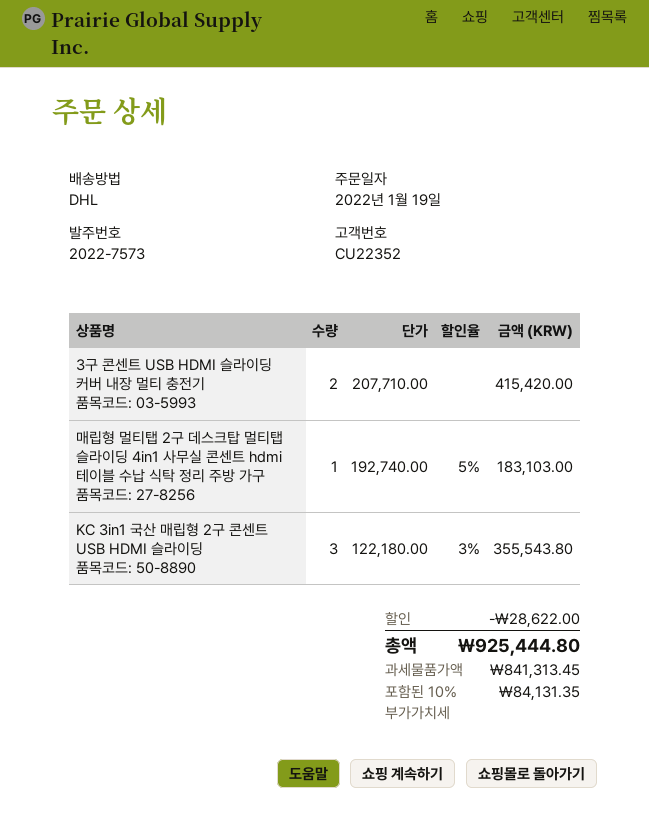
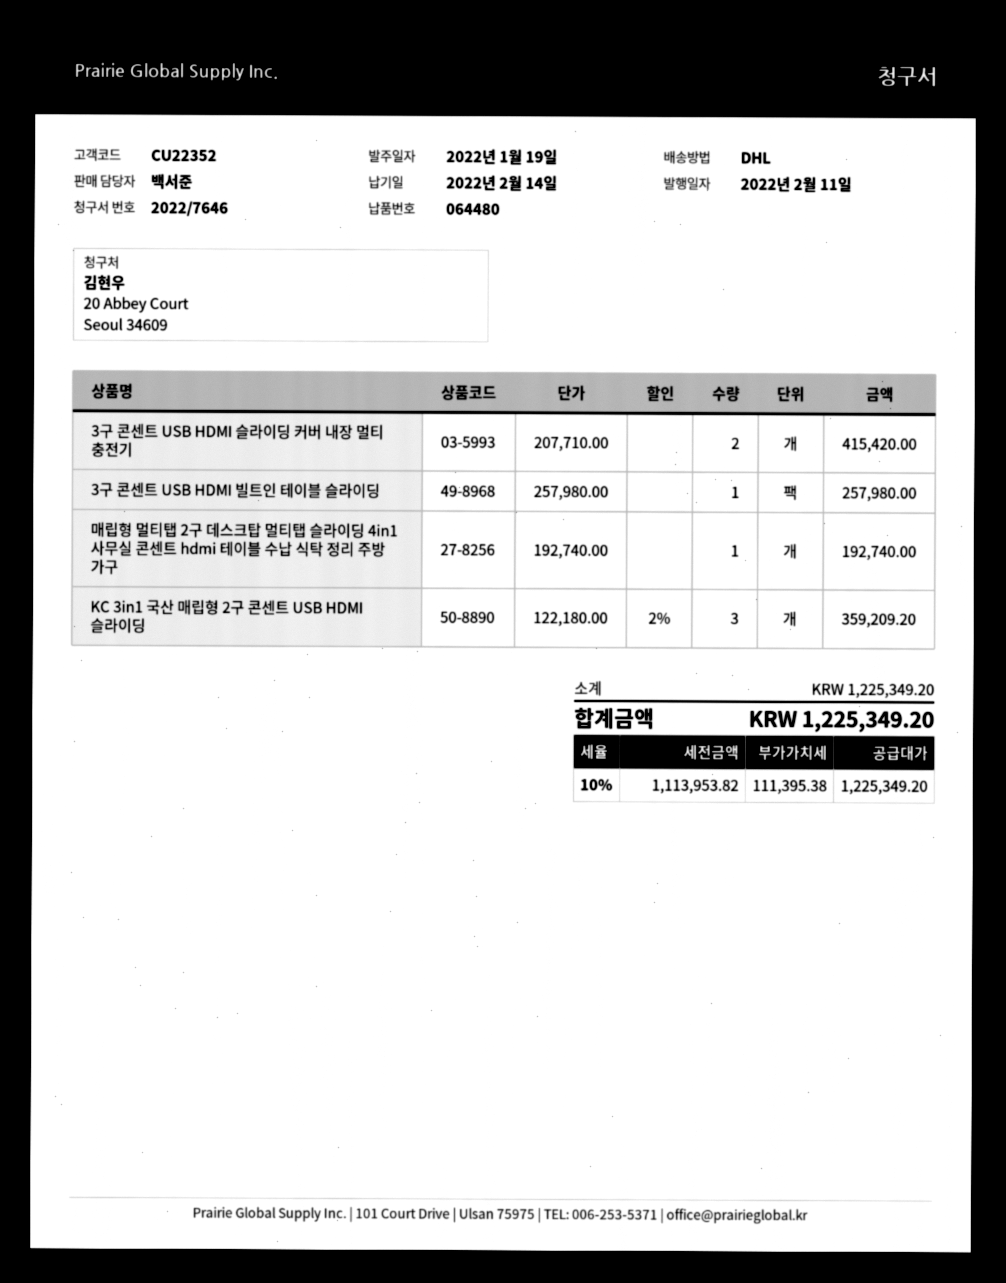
매립형 멀티탭 2구 데스크탑 멀티탭 슬라이딩 4in1 사무실 콘센트 hdmi 테이블 수납 식탁 정리 주방 가구: 1 x 192740.00 - 5% = 183103.00 -> 1 x 192740.00 = 192740.00
KC 3in1 국산 매립형 2구 콘센트 USB HDMI 슬라이딩: 3 x 122180.00 - 3% = 355543.80 -> 3 x 122180.00 - 2% = 359209.20
3구 콘센트 USB HDMI 빌트인 테이블 슬라이딩: none -> 1 x 257980.00 = 257980.00
discount: 28622.00 -> none
net: 841313.45 -> 1113953.82
tax: 10% = 84131.35 -> 10% = 111395.38
total: 925444.80 -> 1225349.20

